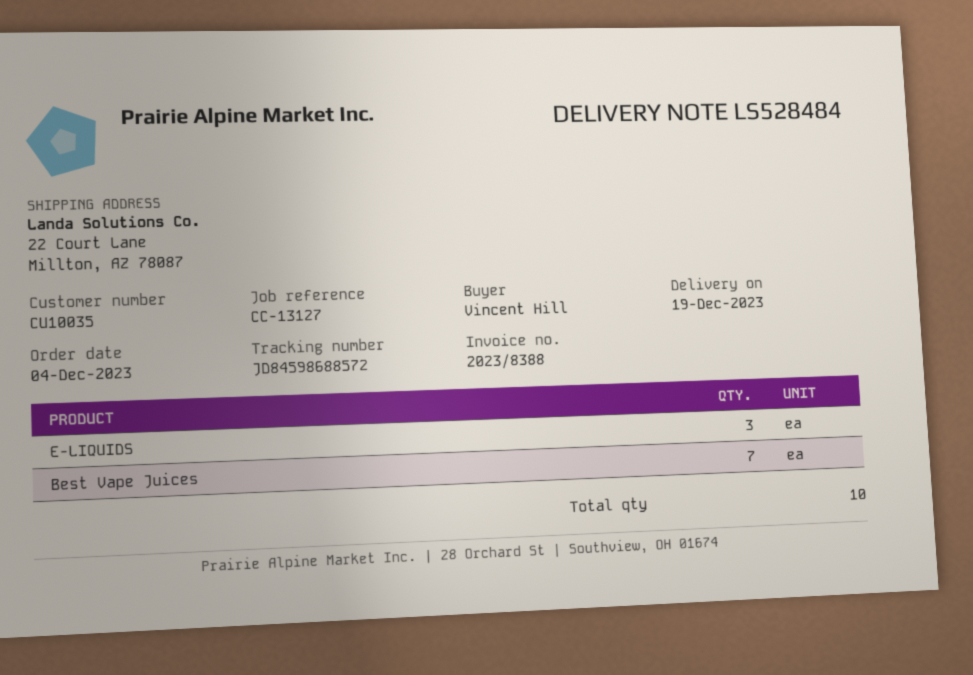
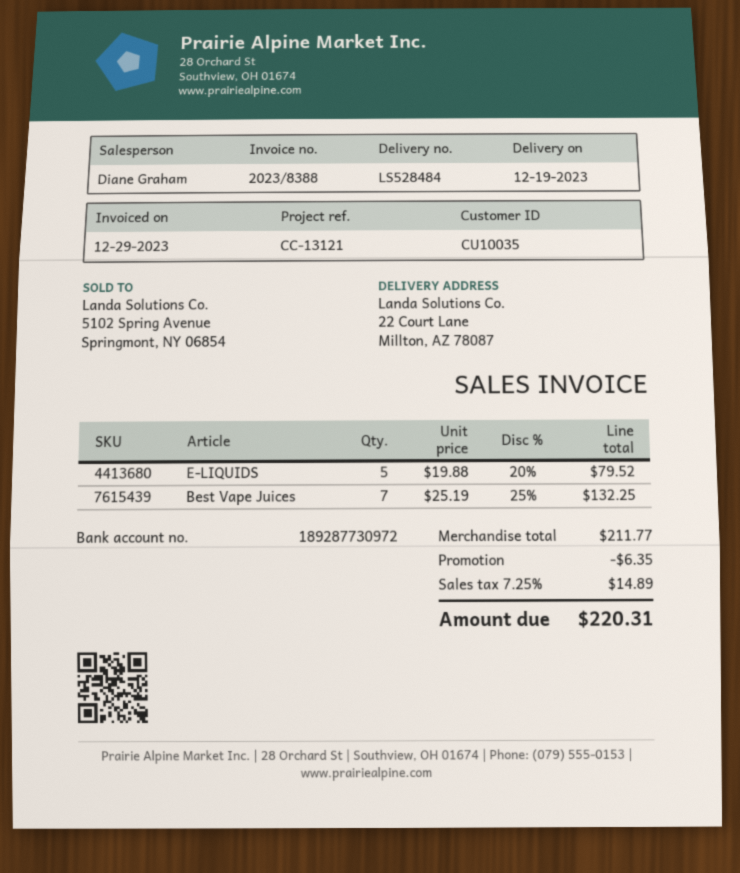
reference: CC-13127 -> CC-13121
E-LIQUIDS: 3 -> 5

